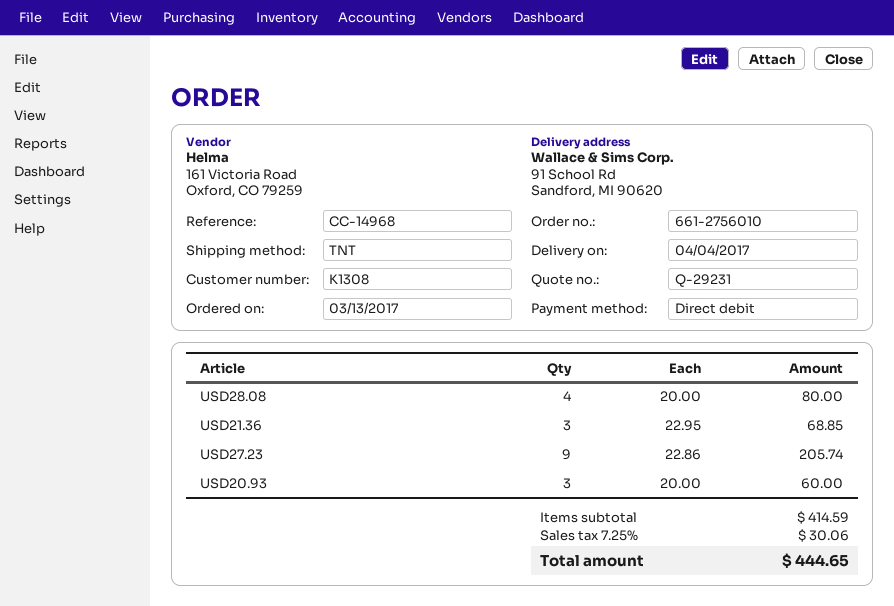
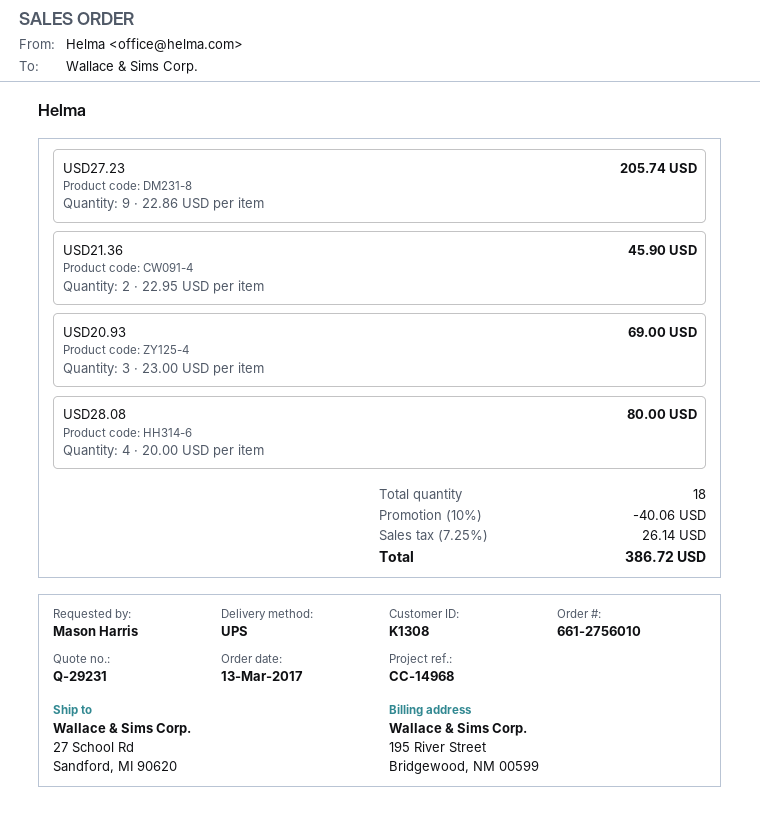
shipping method: TNT -> UPS
ship to: 91 School Rd, Sandford, MI 90620 -> 27 School Rd, Sandford, MI 90620
USD21.36: 3 x 22.95 = 68.85 -> 2 x 22.95 = 45.90
USD20.93: 3 x 20.00 = 60.00 -> 3 x 23.00 = 69.00
discount: none -> 10% = 40.06
tax: 7.25% = 30.06 -> 7.25% = 26.14
total: 444.65 -> 386.72

